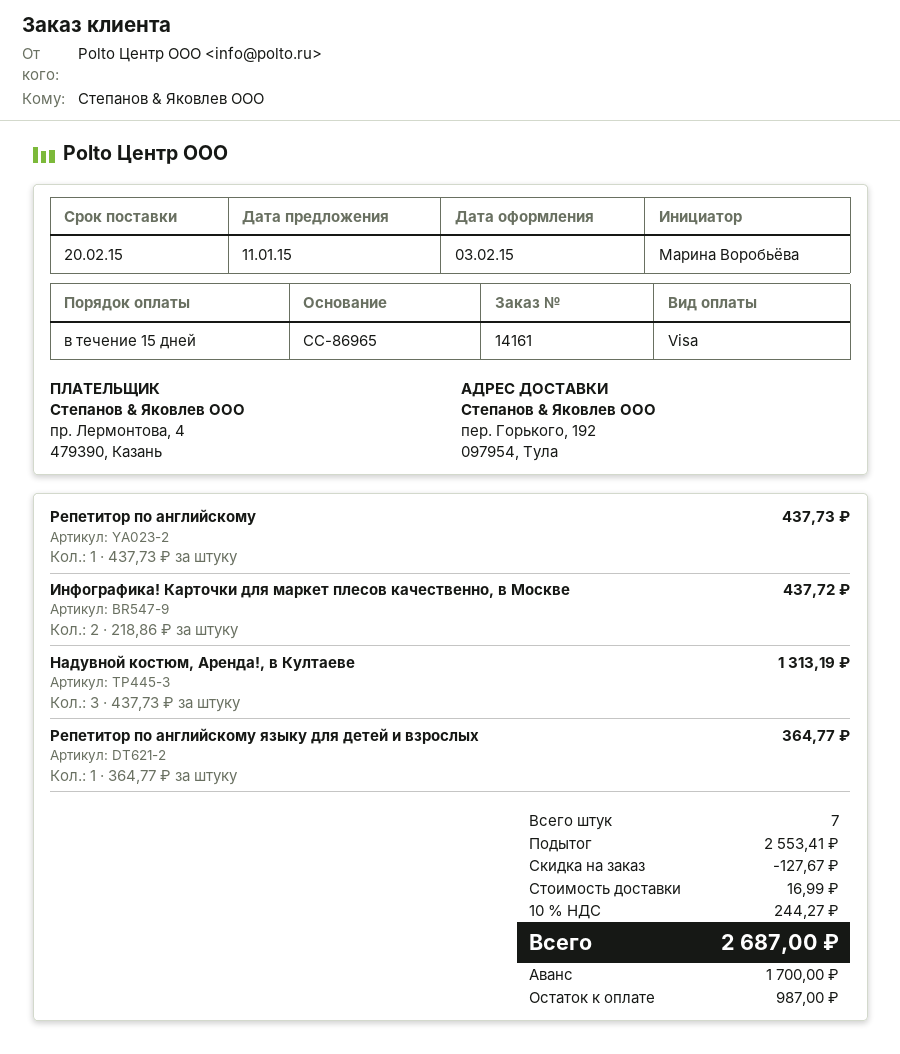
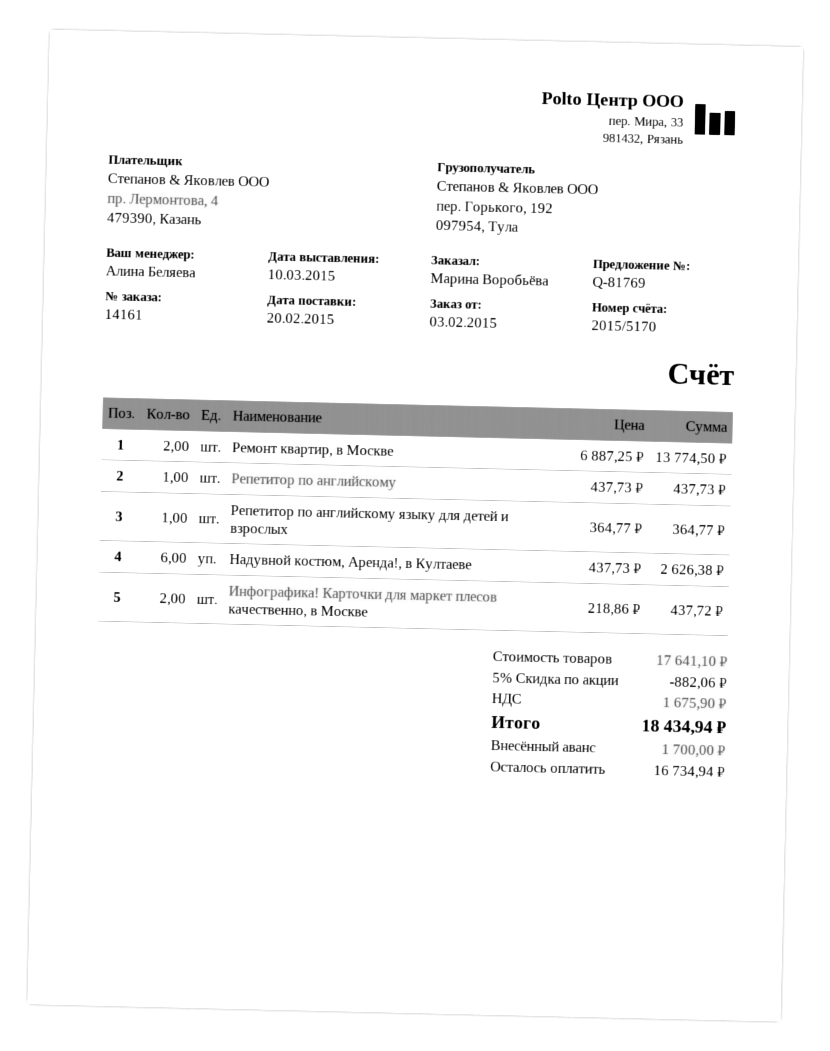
Надувной костюм, Аренда!, в Култаеве: 3 x 437.73 = 1313.19 -> 6 x 437.73 = 2626.38
Ремонт квартир, в Москве: none -> 2 x 6887.25 = 13774.50
subtotal: 2553.41 -> 17641.10
discount: 127.67 -> 882.06
shipping: 16.99 -> none
tax: 244.27 -> 1675.90
total: 2687.00 -> 18434.94
balance: 987.00 -> 16734.94

